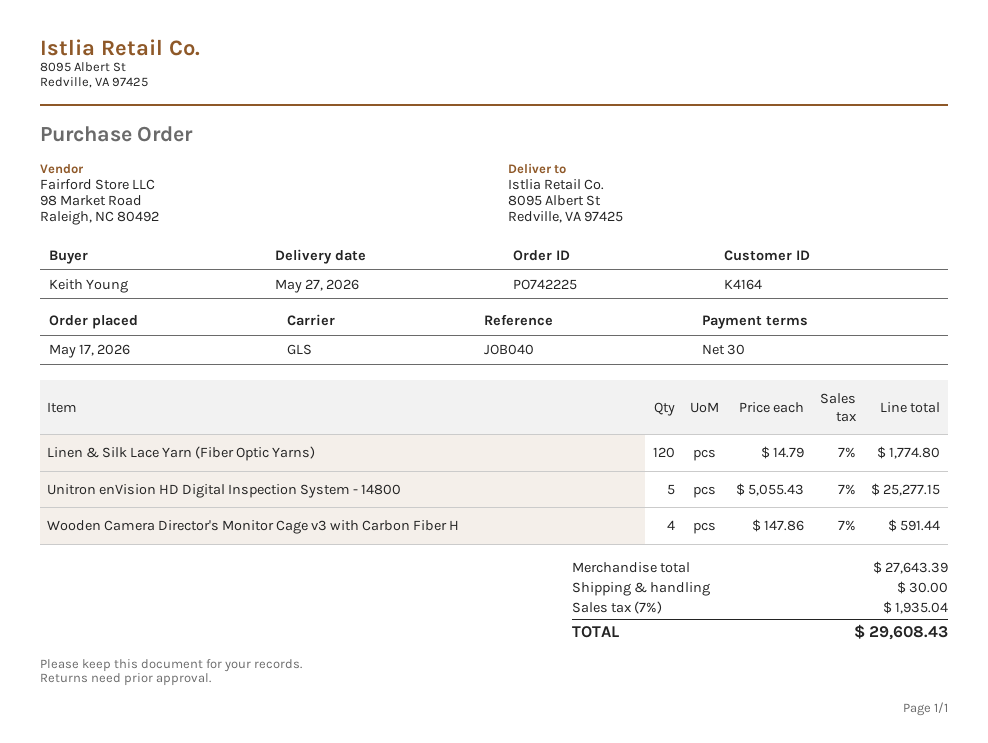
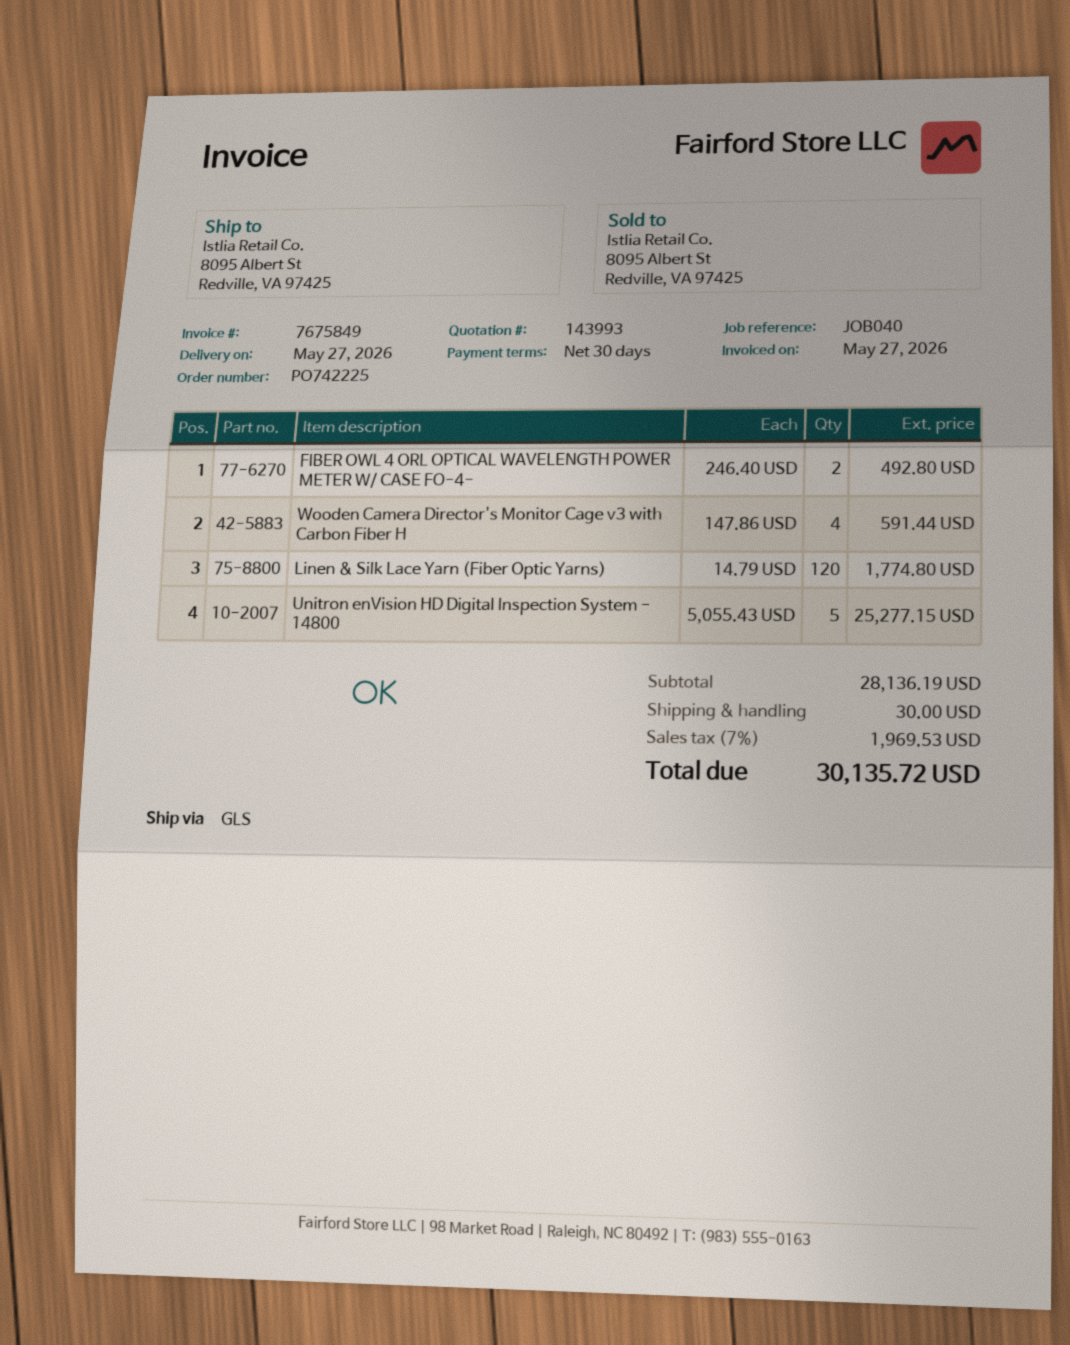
FIBER OWL 4 ORL OPTICAL WAVELENGTH POWER METER W/ CASE FO-4-: none -> 2 x 246.40 = 492.80
subtotal: 27643.39 -> 28136.19
tax: 7% = 1935.04 -> 7% = 1969.53
total: 29608.43 -> 30135.72

